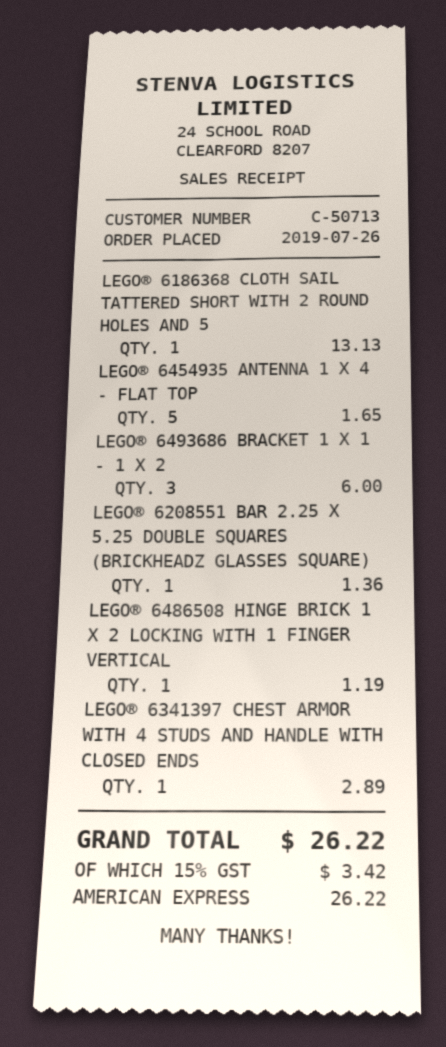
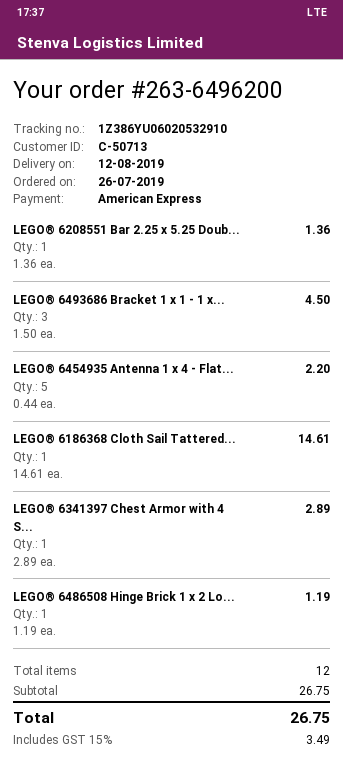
LEGO® 6186368 CLOTH SAIL TATTERED SHORT WITH 2 ROUND HOLES AND 5: 1 for 13.13 -> 1 for 14.61
LEGO® 6454935 ANTENNA 1 X 4 - FLAT TOP: 5 for 1.65 -> 5 for 2.20
LEGO® 6493686 BRACKET 1 X 1 - 1 X 2: 3 for 6.00 -> 3 for 4.50
tax: 15% = 3.42 -> 15% = 3.49
total: 26.22 -> 26.75

